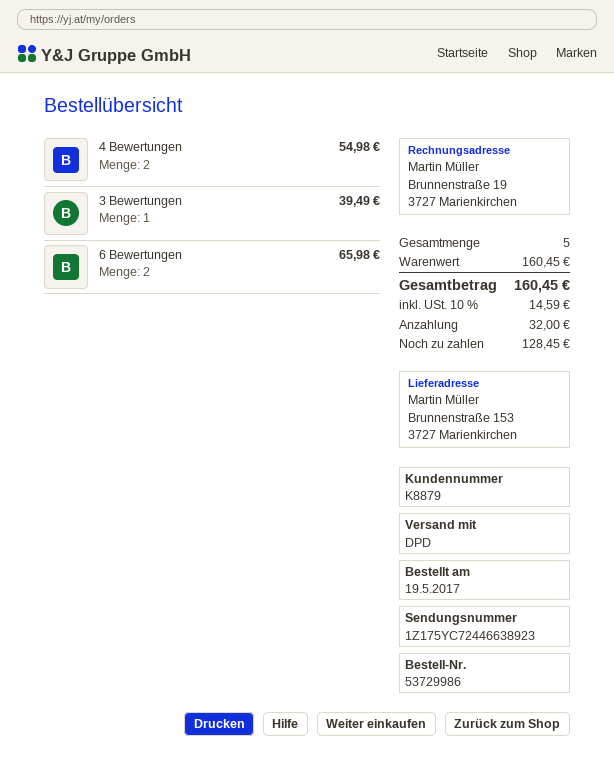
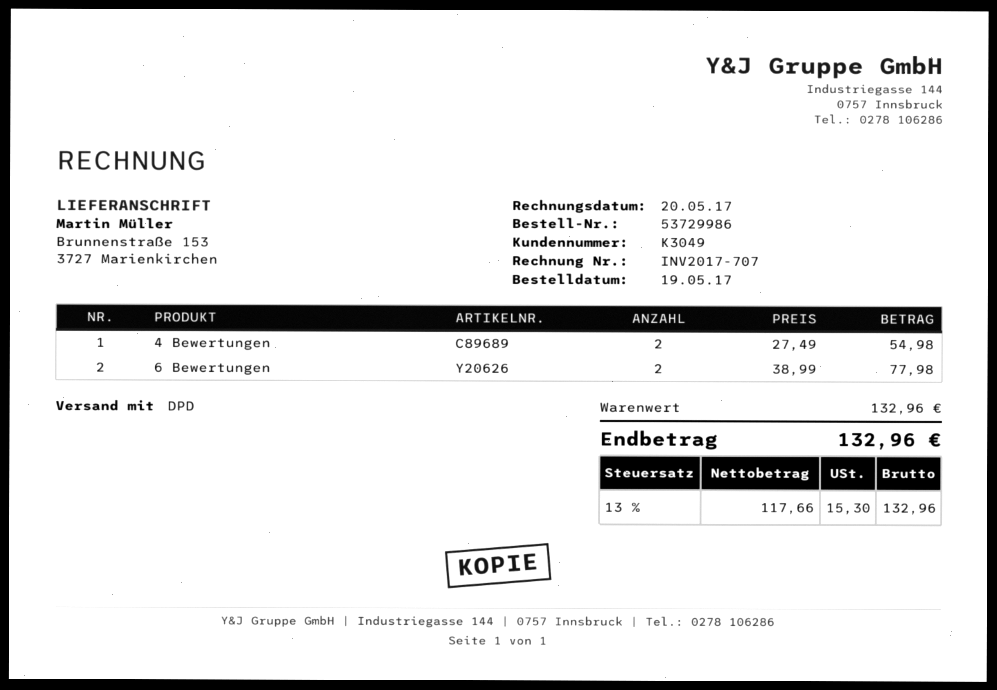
customer number: K8879 -> K3049
3 Bewertungen: 1 for 39.49 -> none
6 Bewertungen: 2 for 65.98 -> 2 for 77.98
subtotal: 160.45 -> 132.96
tax: 10% = 14.59 -> 13% = 15.30
total: 160.45 -> 132.96

